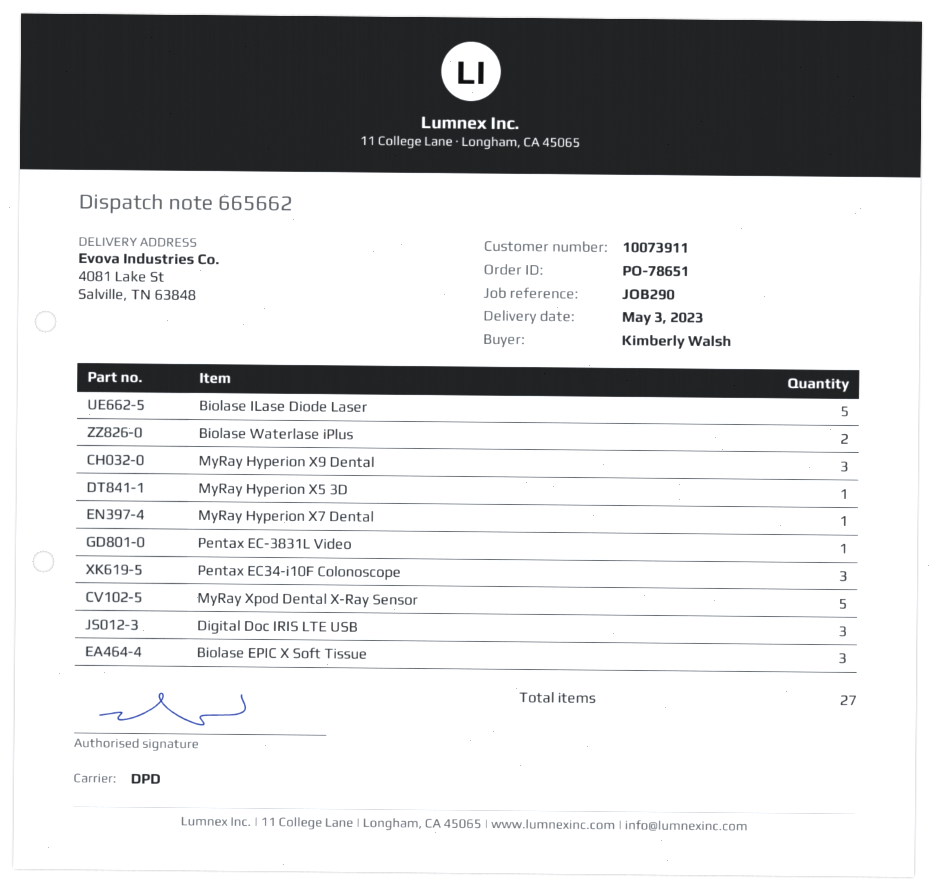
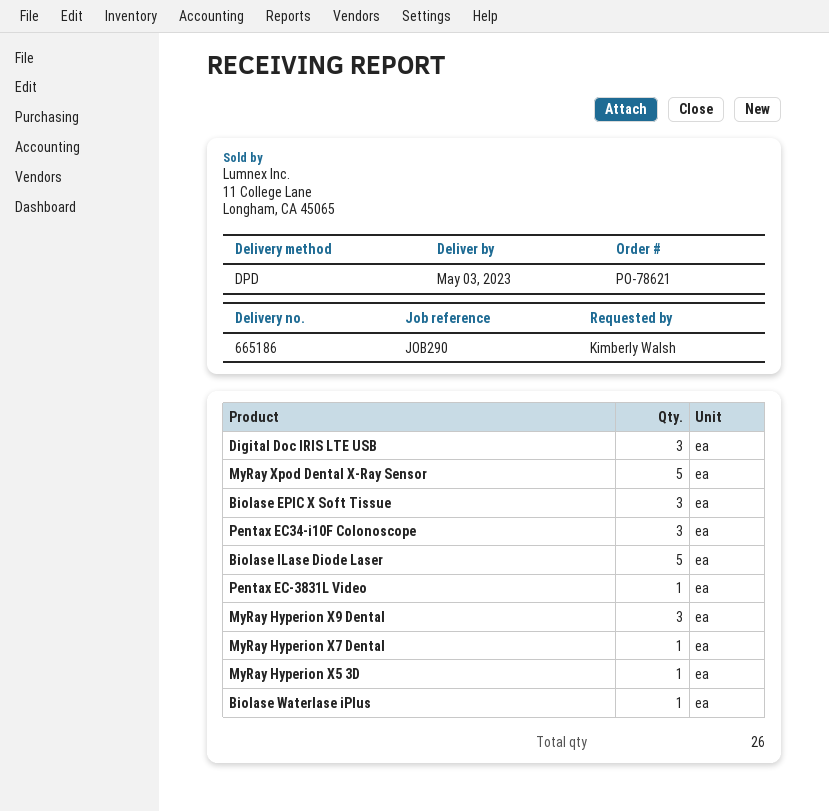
order number: PO-78651 -> PO-78621
delivery note number: 665662 -> 665186
Biolase Waterlase iPlus: 2 -> 1
total quantity: 27 -> 26

